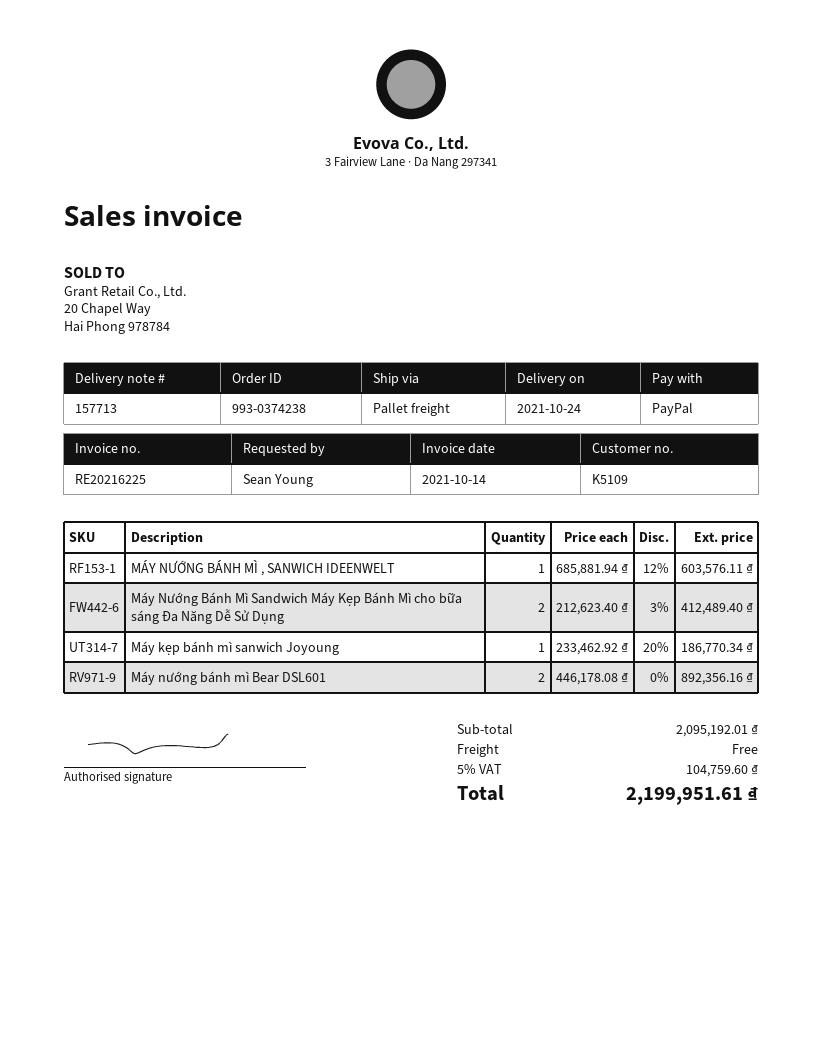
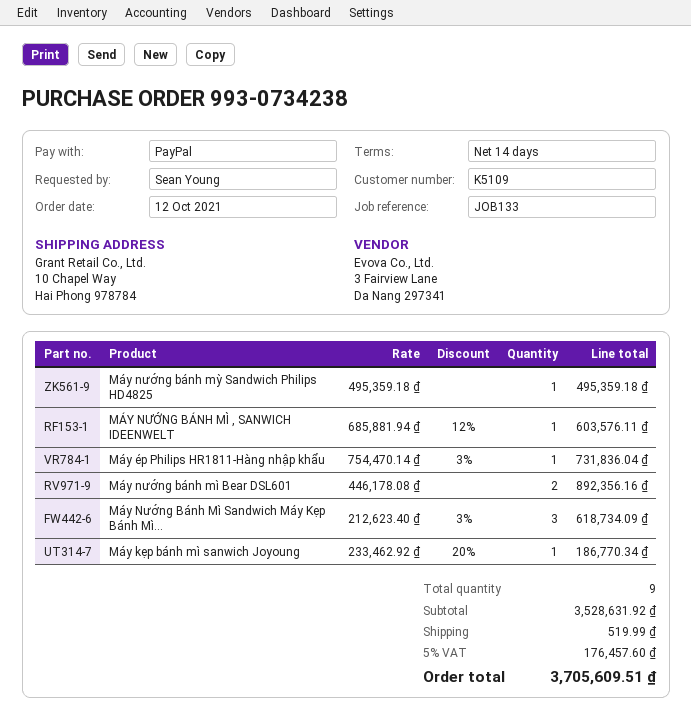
order number: 993-0374238 -> 993-0734238
Máy Nướng Bánh Mì Sandwich Máy Kẹp Bánh Mì cho bữa sáng Đa Năng Dễ Sử Dụng: 2 x 212623.40 - 3% = 412489.40 -> 3 x 212623.40 - 3% = 618734.09
Máy nướng bánh mỳ Sandwich Philips HD4825: none -> 1 x 495359.18 = 495359.18
Máy ép Philips HR1811-Hàng nhập khẩu: none -> 1 x 754470.14 - 3% = 731836.04
subtotal: 2095192.01 -> 3528631.92
shipping: 0.00 -> 519.99
tax: 5% = 104759.60 -> 5% = 176457.60
total: 2199951.61 -> 3705609.51

